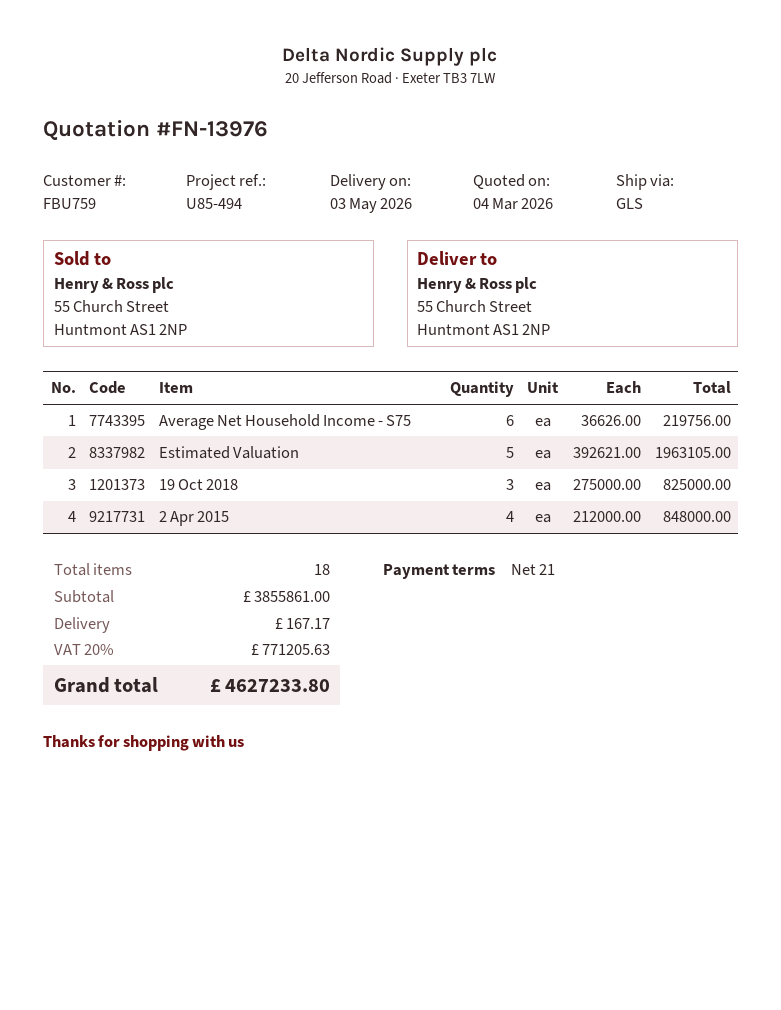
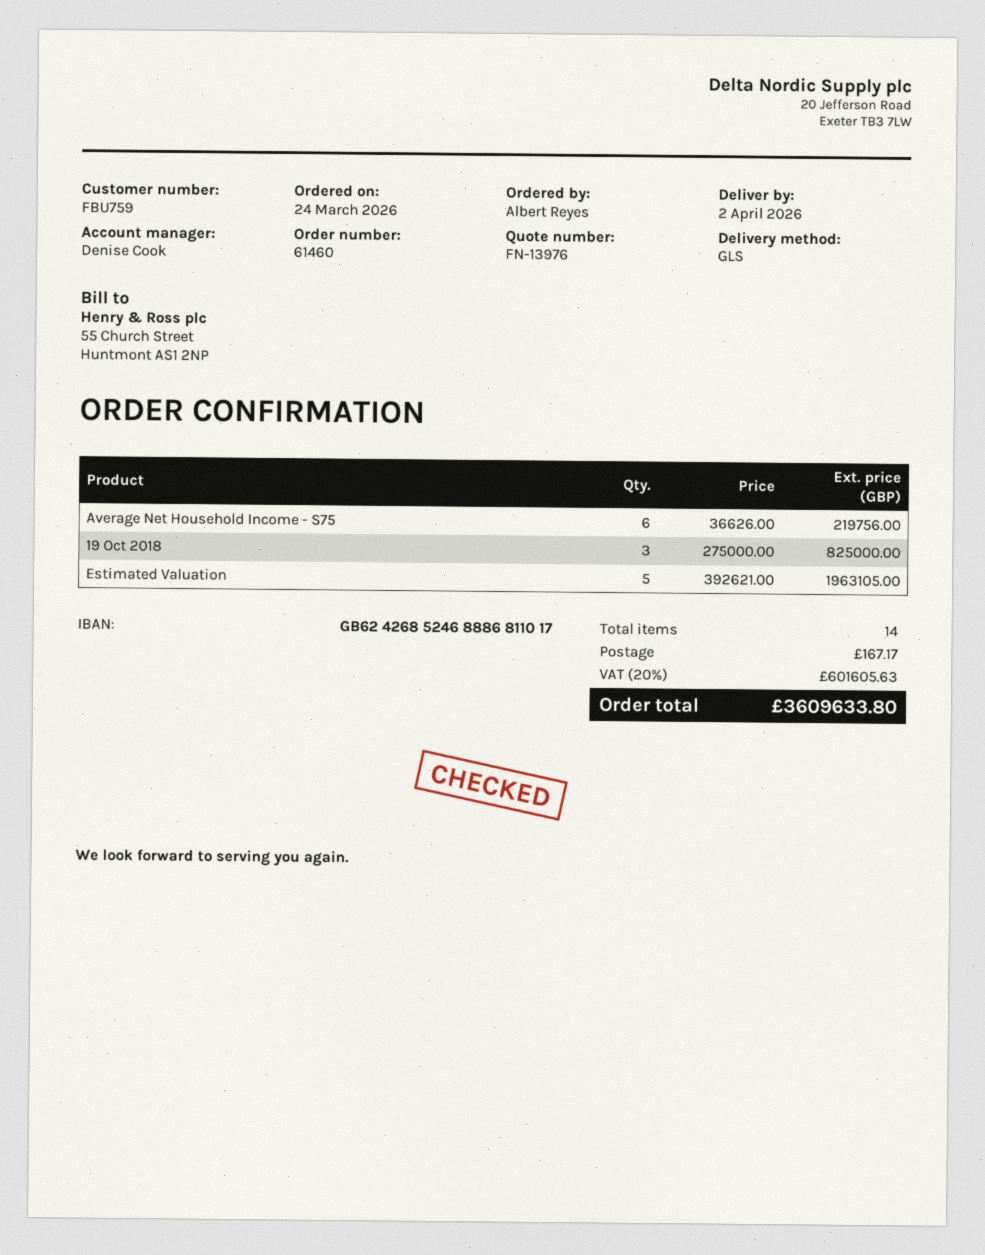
delivery date: 2026-05-03 -> 2026-04-02
2 Apr 2015: 4 x 212000.00 = 848000.00 -> none
total quantity: 18 -> 14
tax: 20% = 771205.63 -> 20% = 601605.63
total: 4627233.80 -> 3609633.80

